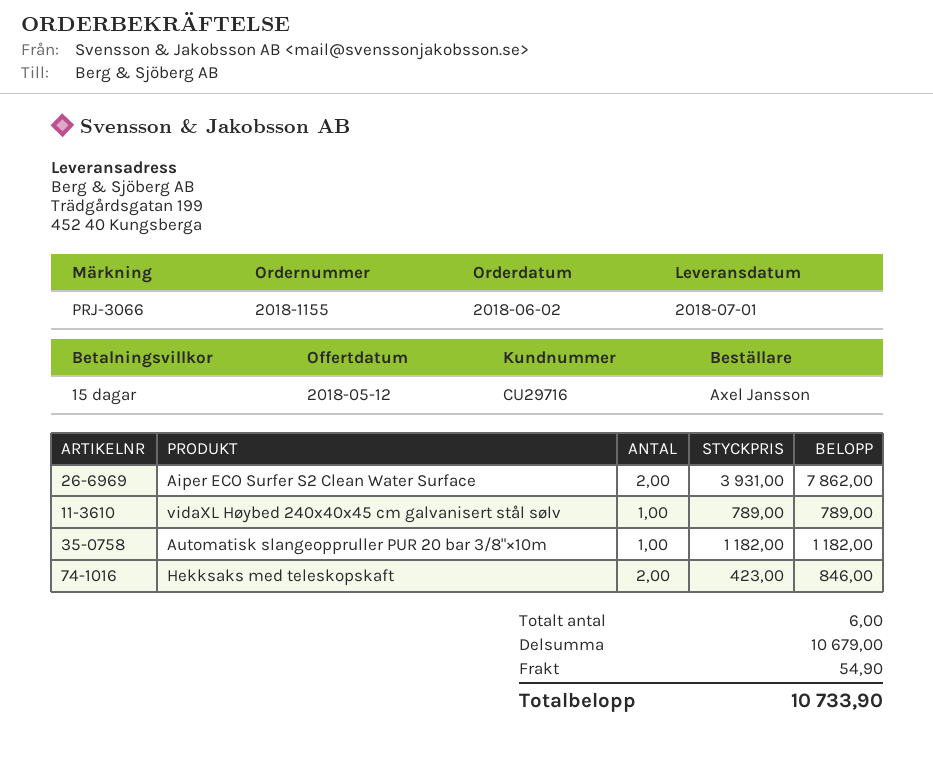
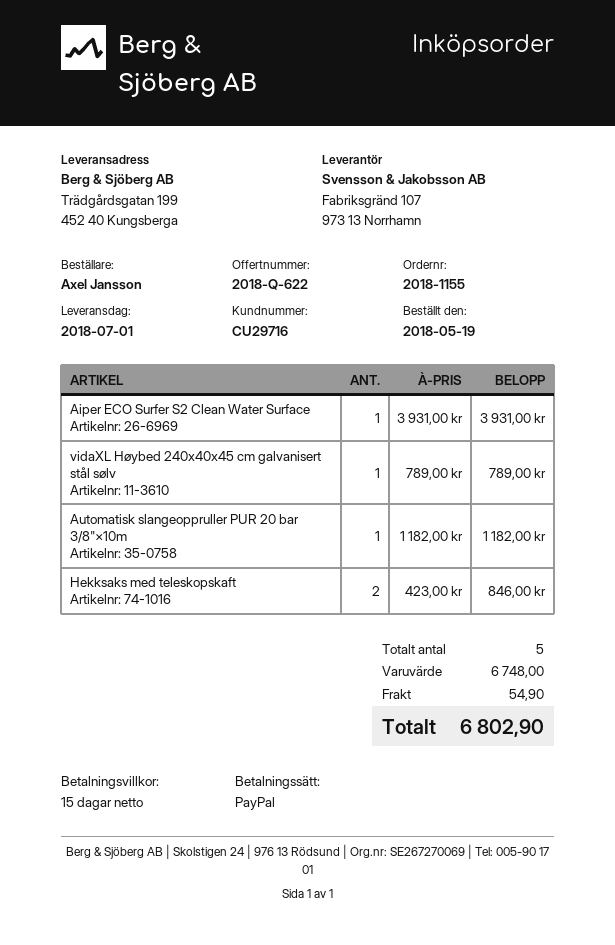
order date: 2018-06-02 -> 2018-05-19
Aiper ECO Surfer S2 Clean Water Surface: 2 x 3931.00 = 7862.00 -> 1 x 3931.00 = 3931.00
total quantity: 6 -> 5
subtotal: 10679.00 -> 6748.00
total: 10733.90 -> 6802.90

